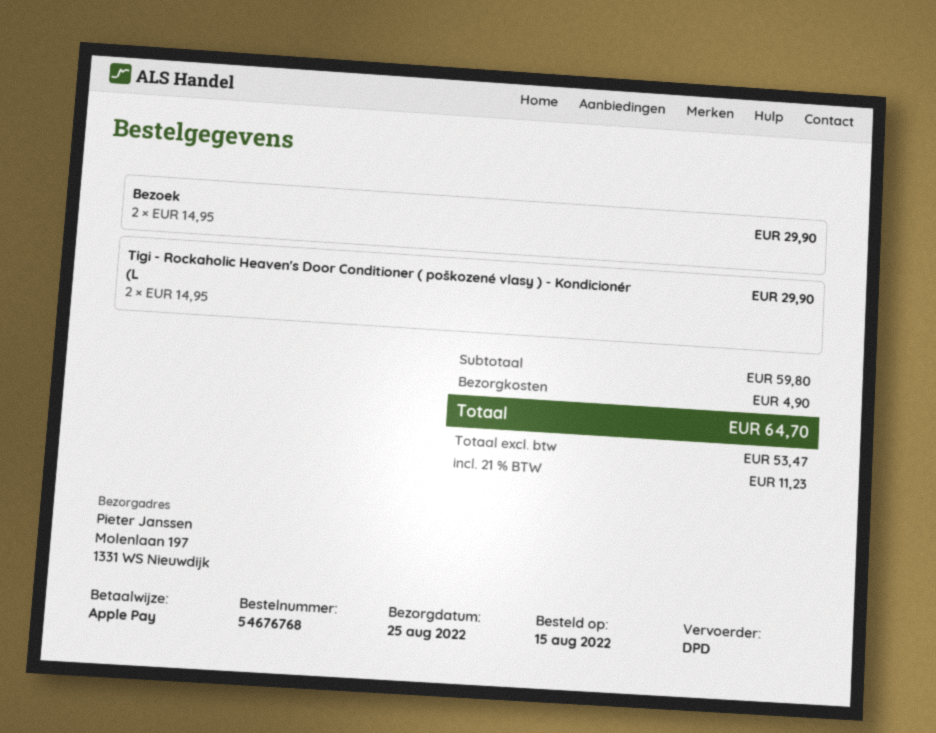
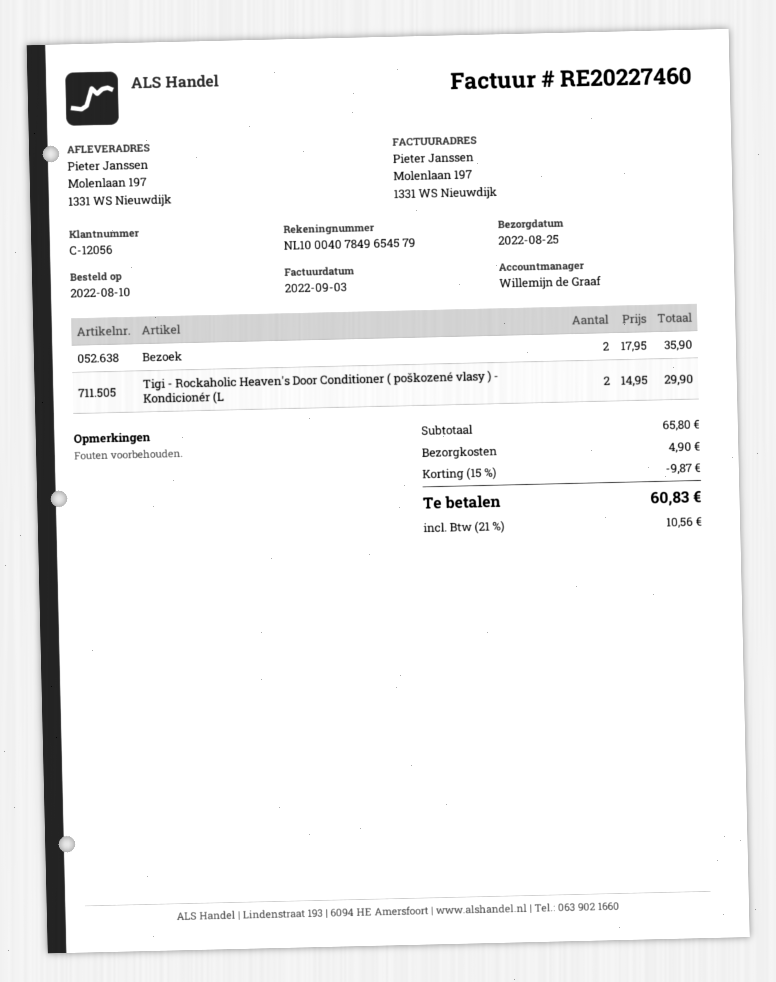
order date: 2022-08-15 -> 2022-08-10
Bezoek: 2 x 14.95 = 29.90 -> 2 x 17.95 = 35.90
subtotal: 59.80 -> 65.80
discount: none -> 15% = 9.87
tax: 21% = 11.23 -> 21% = 10.56
total: 64.70 -> 60.83

